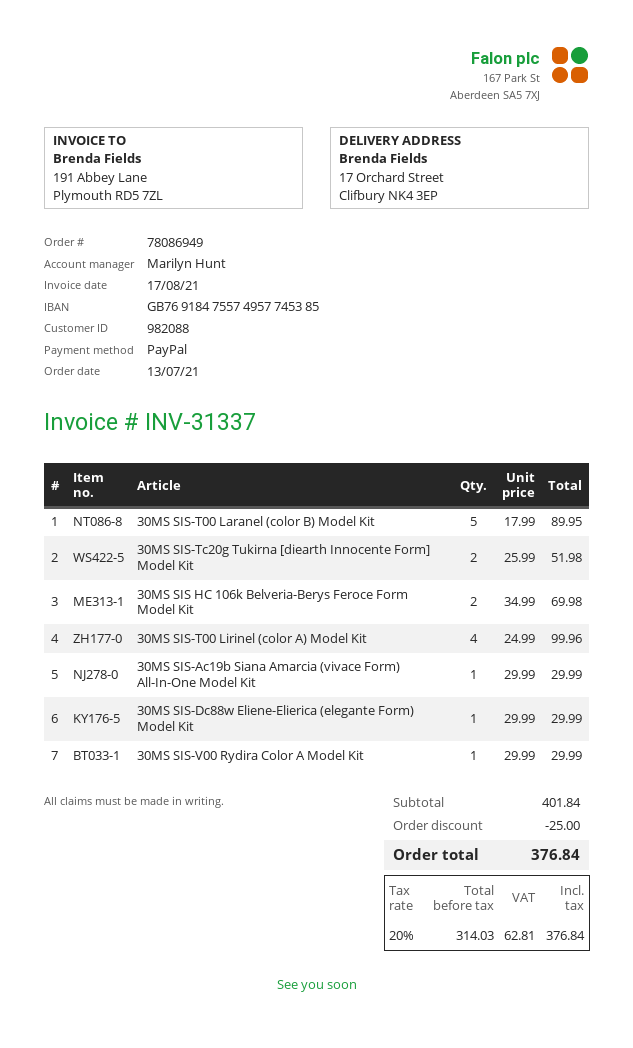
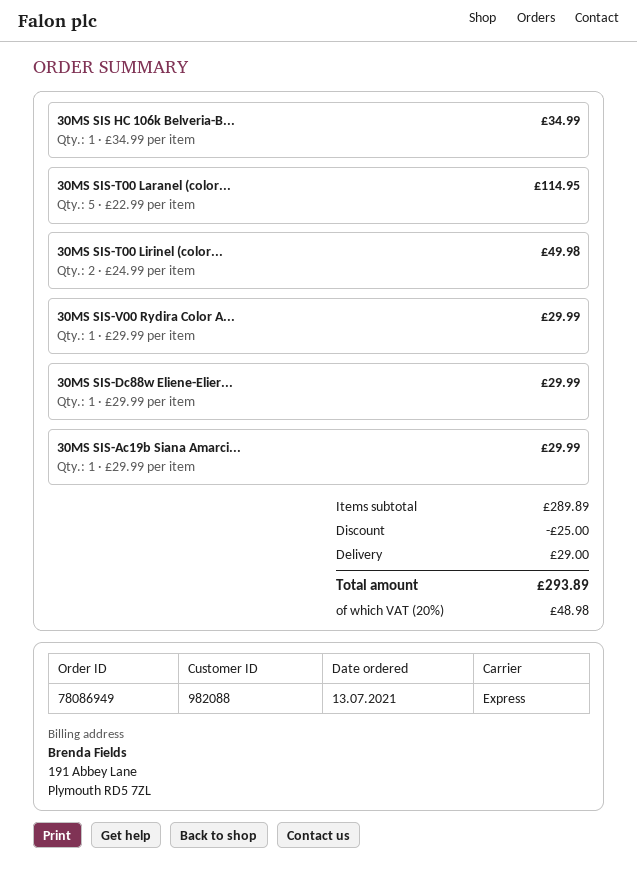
30MS SIS-T00 Laranel (color B) Model Kit: 5 x 17.99 = 89.95 -> 5 x 22.99 = 114.95
30MS SIS-Tc20g Tukirna [diearth Innocente Form] Model Kit: 2 x 25.99 = 51.98 -> none
30MS SIS HC 106k Belveria-Berys Feroce Form Model Kit: 2 x 34.99 = 69.98 -> 1 x 34.99 = 34.99
30MS SIS-T00 Lirinel (color A) Model Kit: 4 x 24.99 = 99.96 -> 2 x 24.99 = 49.98
subtotal: 401.84 -> 289.89
shipping: none -> 29.00
tax: 20% = 62.81 -> 20% = 48.98
total: 376.84 -> 293.89

